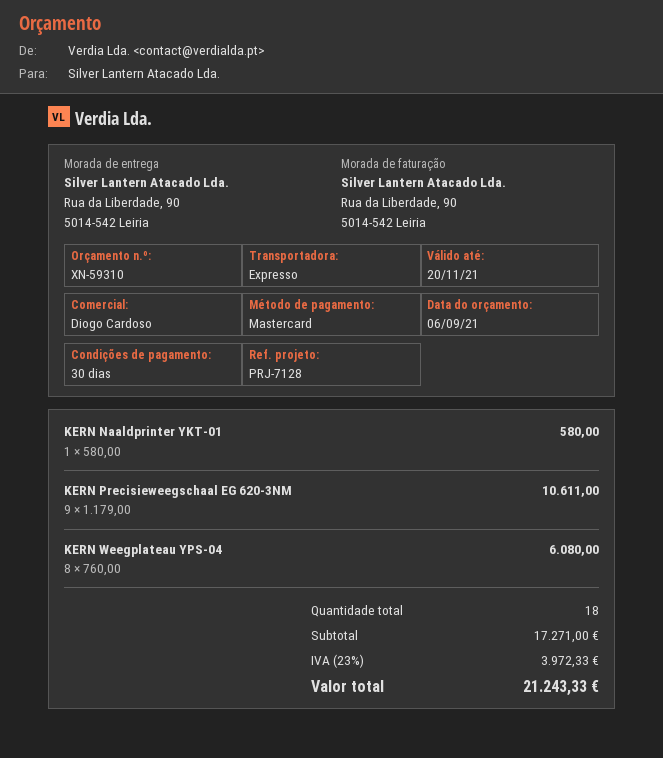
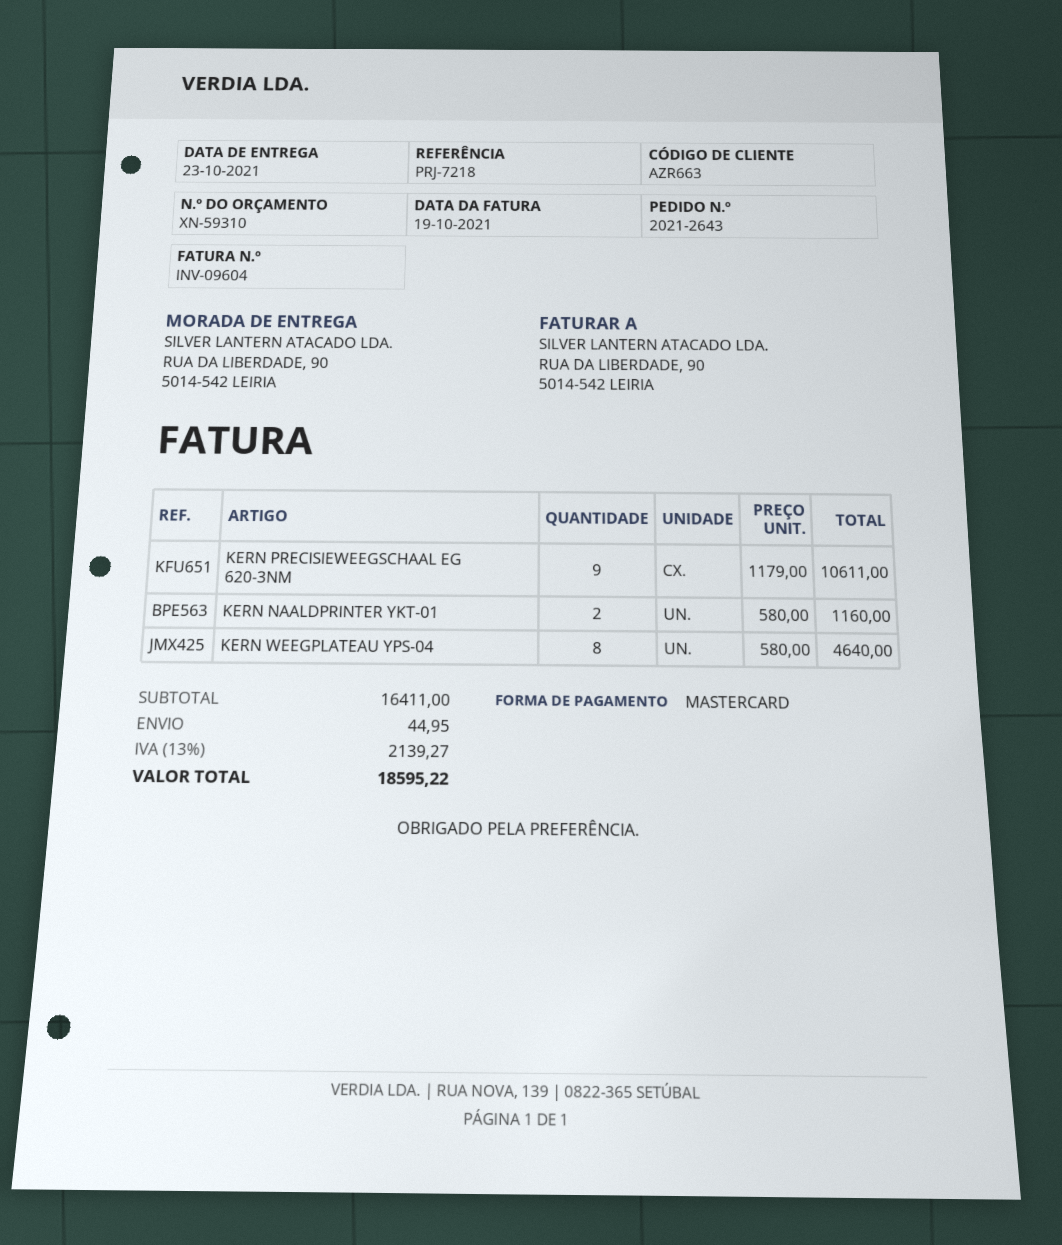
reference: PRJ-7128 -> PRJ-7218
KERN Naaldprinter YKT-01: 1 x 580.00 = 580.00 -> 2 x 580.00 = 1160.00
KERN Weegplateau YPS-04: 8 x 760.00 = 6080.00 -> 8 x 580.00 = 4640.00
subtotal: 17271.00 -> 16411.00
shipping: none -> 44.95
tax: 23% = 3972.33 -> 13% = 2139.27
total: 21243.33 -> 18595.22

